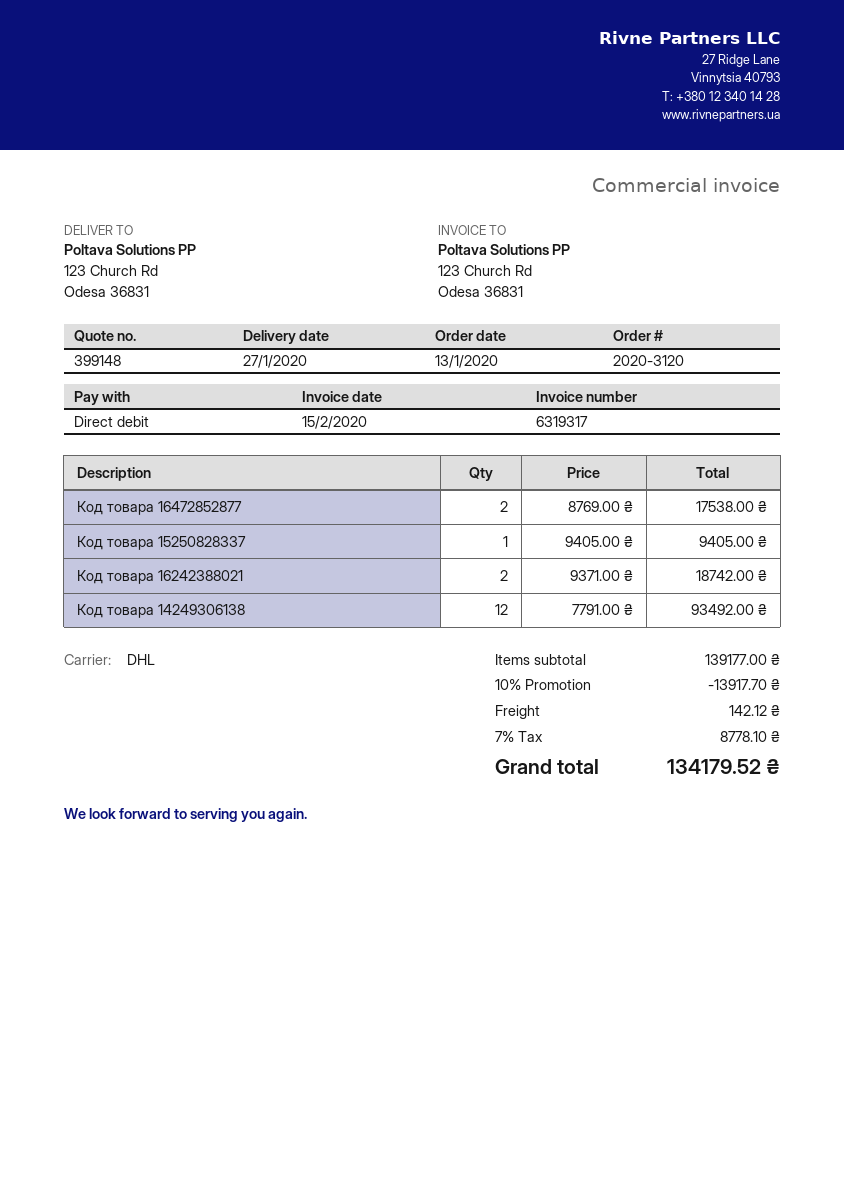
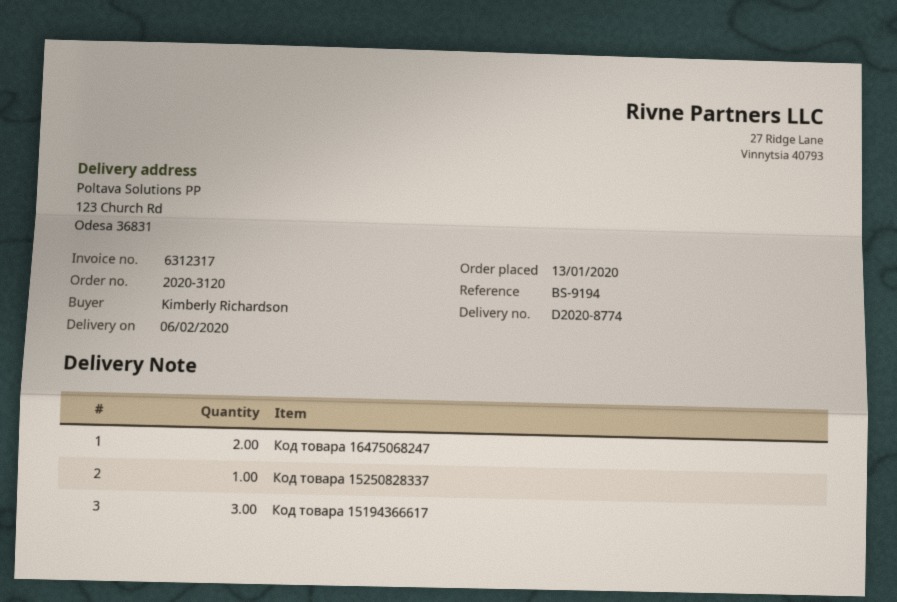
delivery date: 2020-01-27 -> 2020-02-06
invoice number: 6319317 -> 6312317
Код товара 16472852877: 2 -> none
Код товара 16242388021: 2 -> none
Код товара 14249306138: 12 -> none
Код товара 16475068247: none -> 2
Код товара 15194366617: none -> 3

